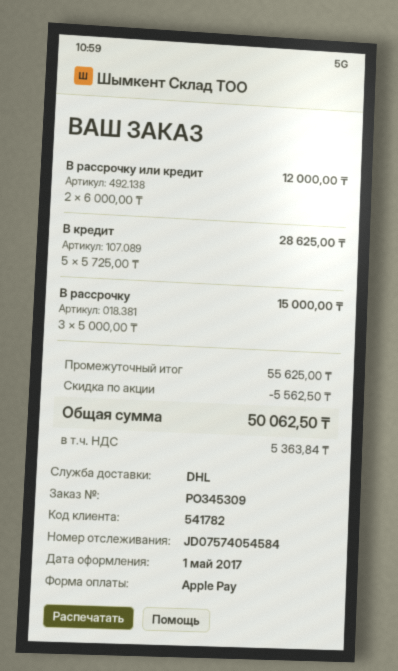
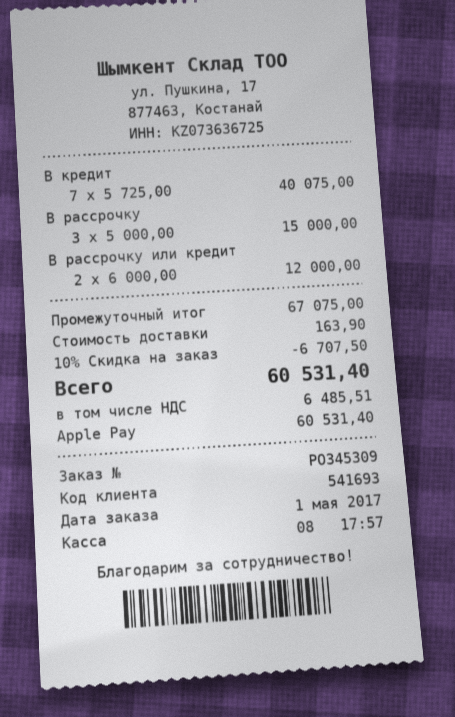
customer number: 541782 -> 541693
В кредит: 5 x 5725.00 = 28625.00 -> 7 x 5725.00 = 40075.00
subtotal: 55625.00 -> 67075.00
discount: 5562.50 -> 6707.50
shipping: none -> 163.90
tax: 5363.84 -> 6485.51
total: 50062.50 -> 60531.40

